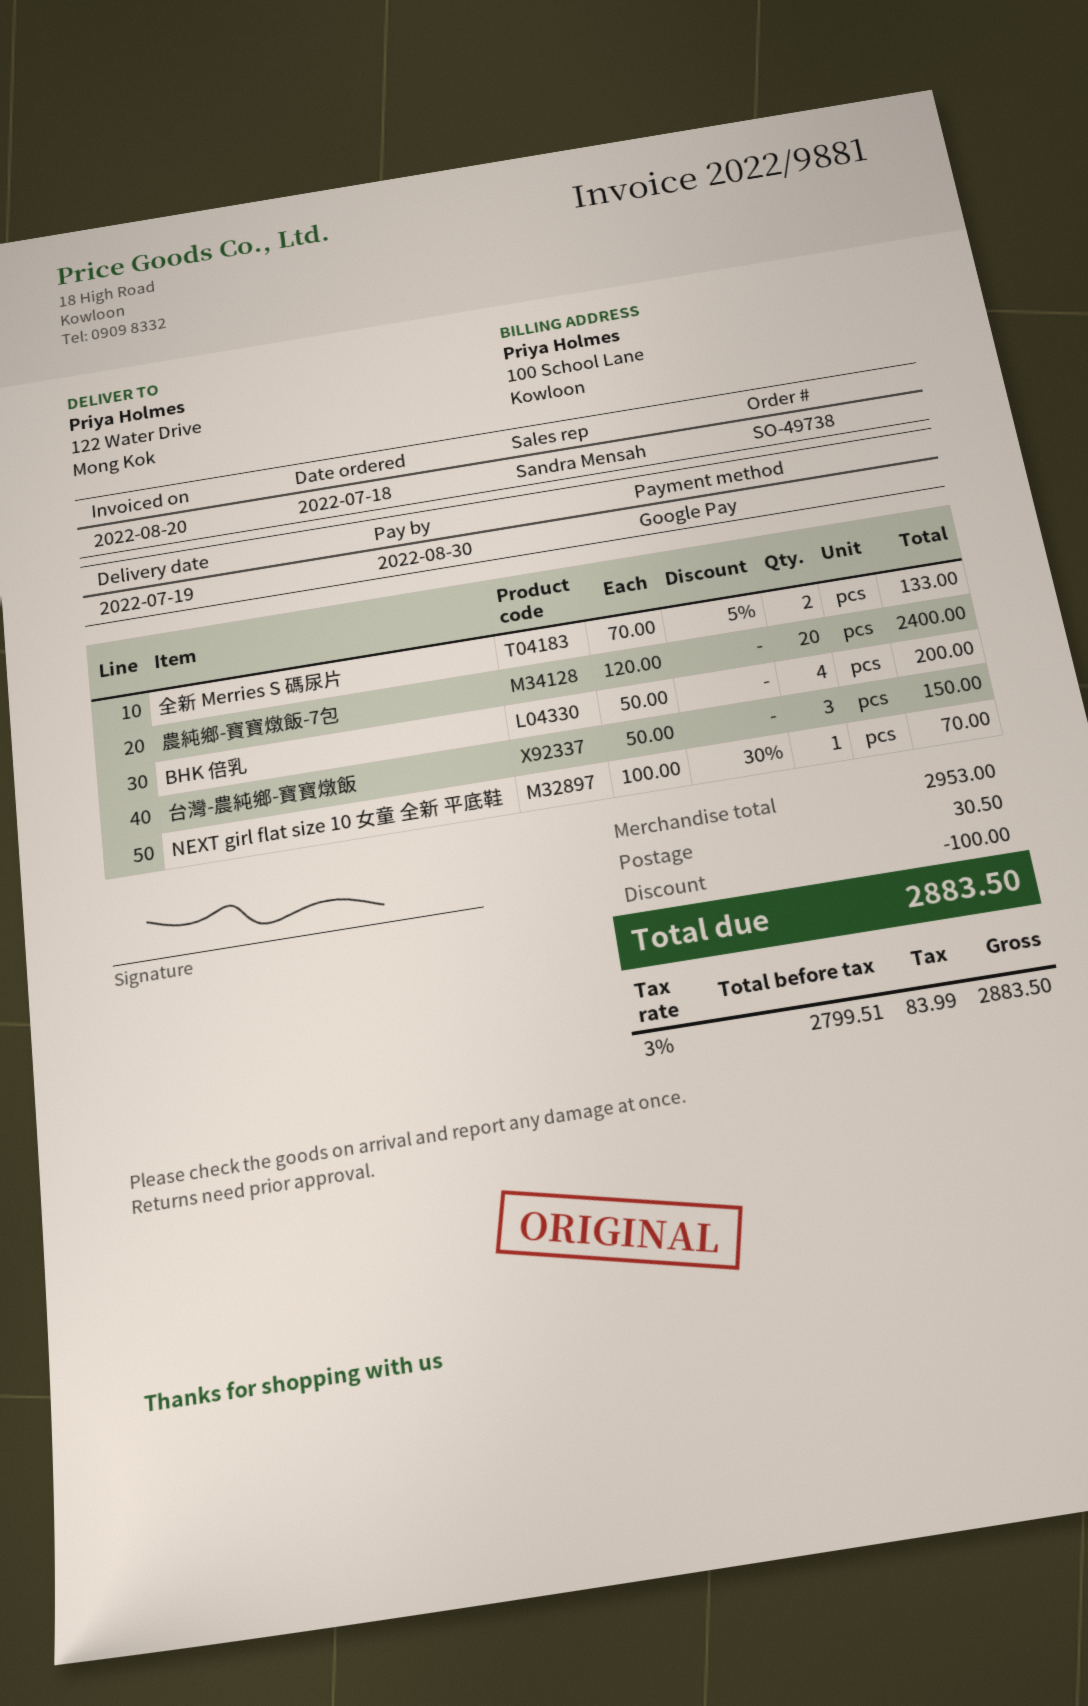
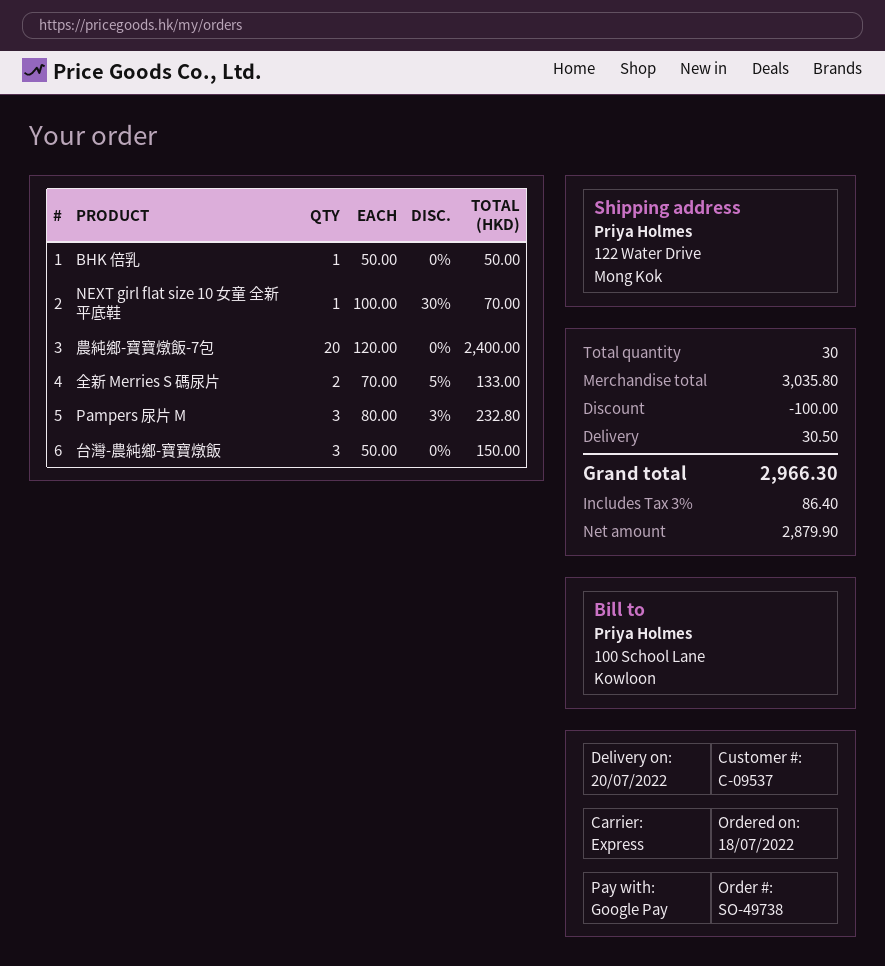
delivery date: 2022-07-19 -> 2022-07-20
BHK 倍乳: 4 x 50.00 = 200.00 -> 1 x 50.00 = 50.00
Pampers 尿片 M: none -> 3 x 80.00 - 3% = 232.80
subtotal: 2953.00 -> 3035.80
net: 2799.51 -> 2879.90
tax: 3% = 83.99 -> 3% = 86.40
total: 2883.50 -> 2966.30

